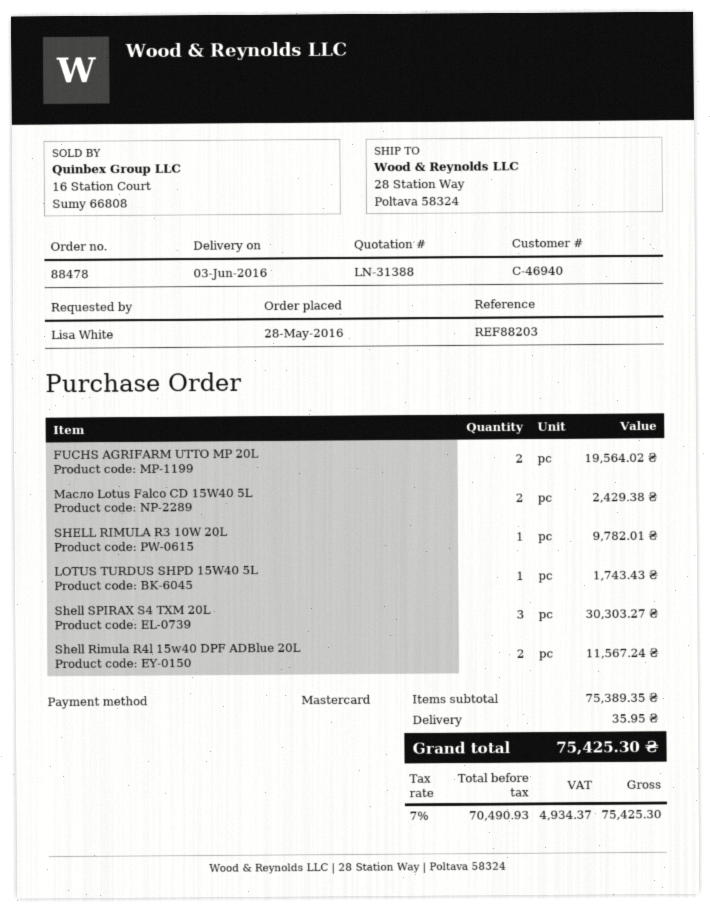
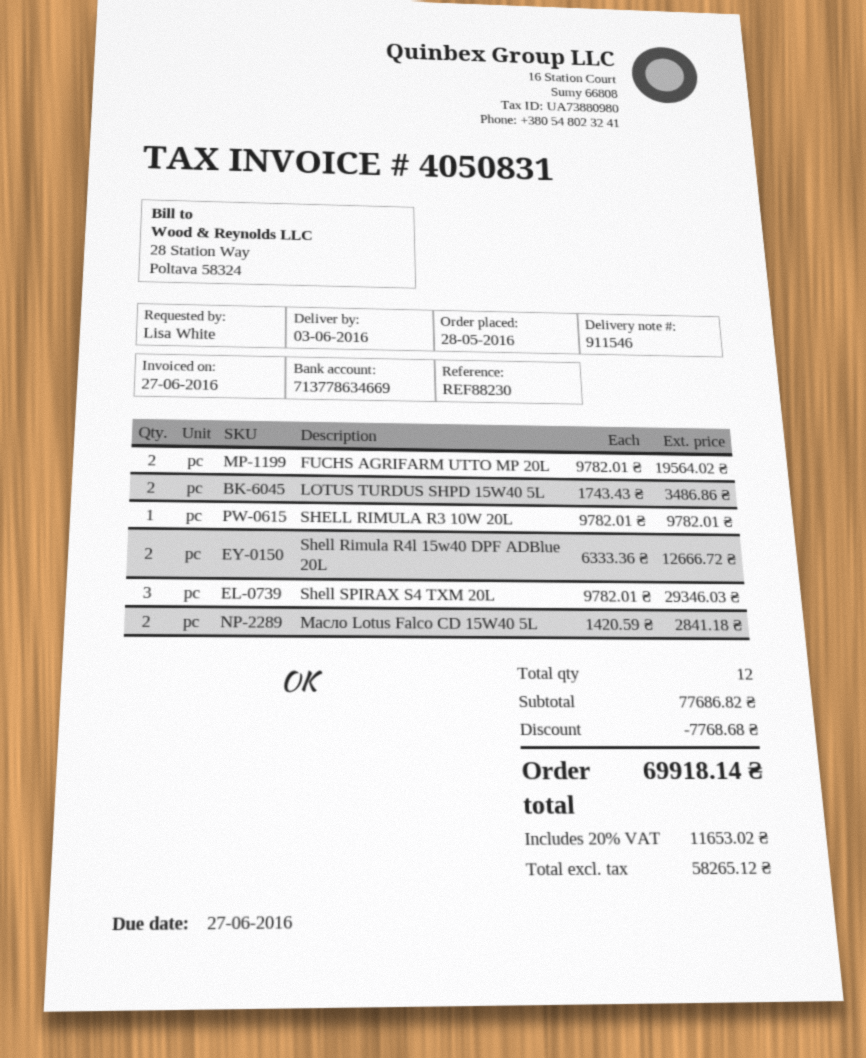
reference: REF88203 -> REF88230
Масло Lotus Falco CD 15W40 5L: 2 for 2429.38 -> 2 for 2841.18
LOTUS TURDUS SHPD 15W40 5L: 1 for 1743.43 -> 2 for 3486.86
Shell SPIRAX S4 TXM 20L: 3 for 30303.27 -> 3 for 29346.03
Shell Rimula R4l 15w40 DPF ADBlue 20L: 2 for 11567.24 -> 2 for 12666.72
subtotal: 75389.35 -> 77686.82
discount: none -> 7768.68
shipping: 35.95 -> none
net: 70490.93 -> 58265.12
tax: 7% = 4934.37 -> 20% = 11653.02
total: 75425.30 -> 69918.14

